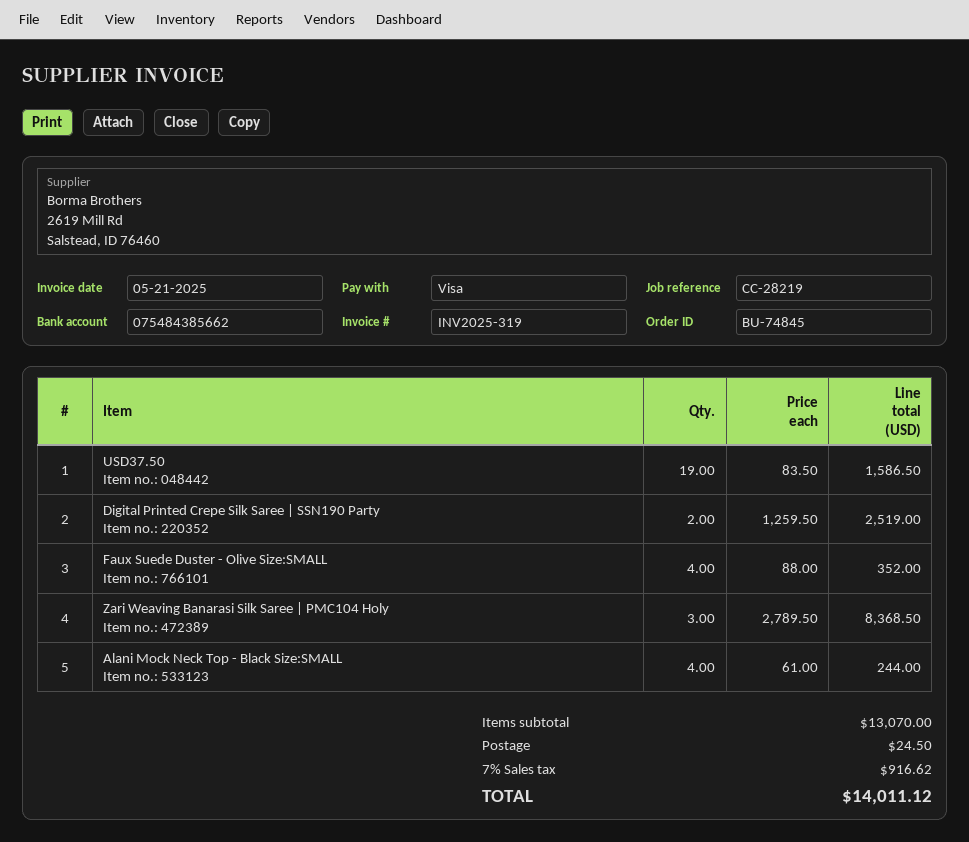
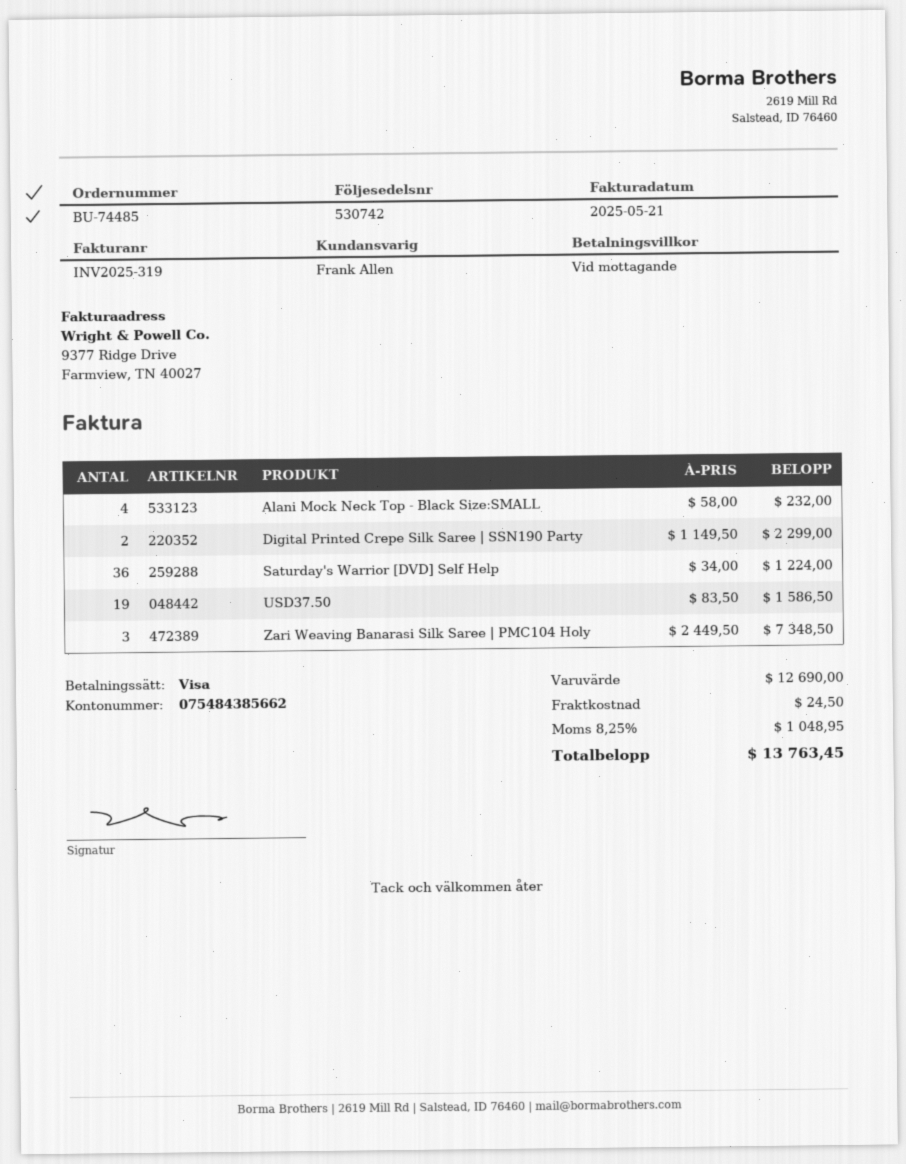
order number: BU-74845 -> BU-74485
Digital Printed Crepe Silk Saree | SSN190 Party: 2 x 1259.50 = 2519.00 -> 2 x 1149.50 = 2299.00
Faux Suede Duster - Olive Size:SMALL: 4 x 88.00 = 352.00 -> none
Zari Weaving Banarasi Silk Saree | PMC104 Holy: 3 x 2789.50 = 8368.50 -> 3 x 2449.50 = 7348.50
Alani Mock Neck Top - Black Size:SMALL: 4 x 61.00 = 244.00 -> 4 x 58.00 = 232.00
Saturday's Warrior [DVD] Self Help: none -> 36 x 34.00 = 1224.00
subtotal: 13070.00 -> 12690.00
tax: 7% = 916.62 -> 8.25% = 1048.95
total: 14011.12 -> 13763.45

